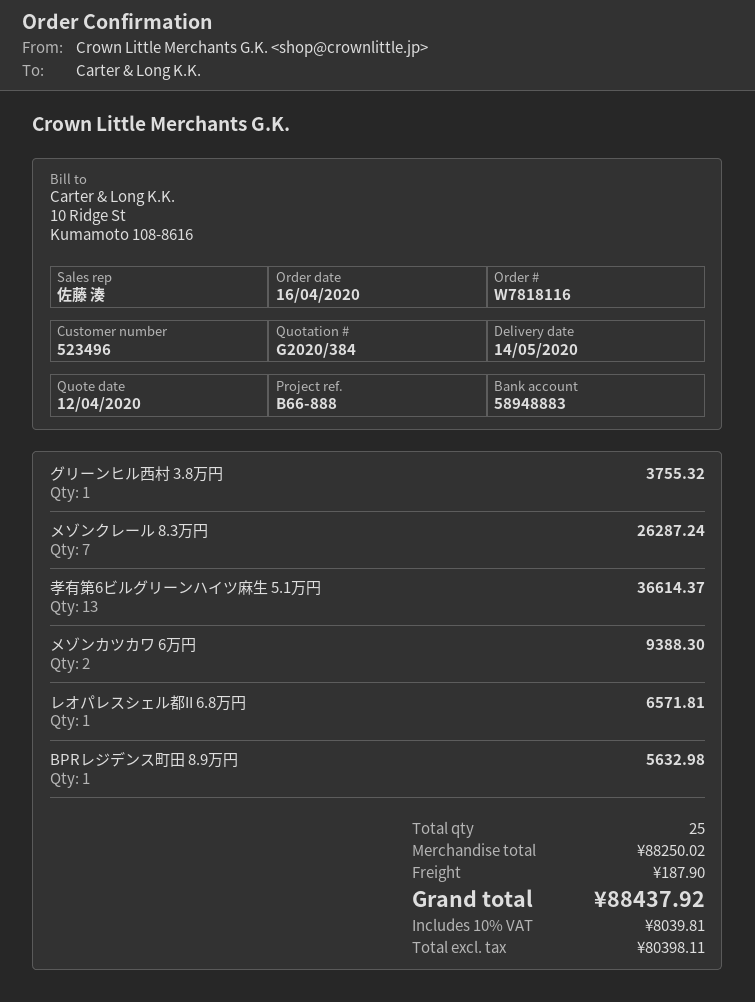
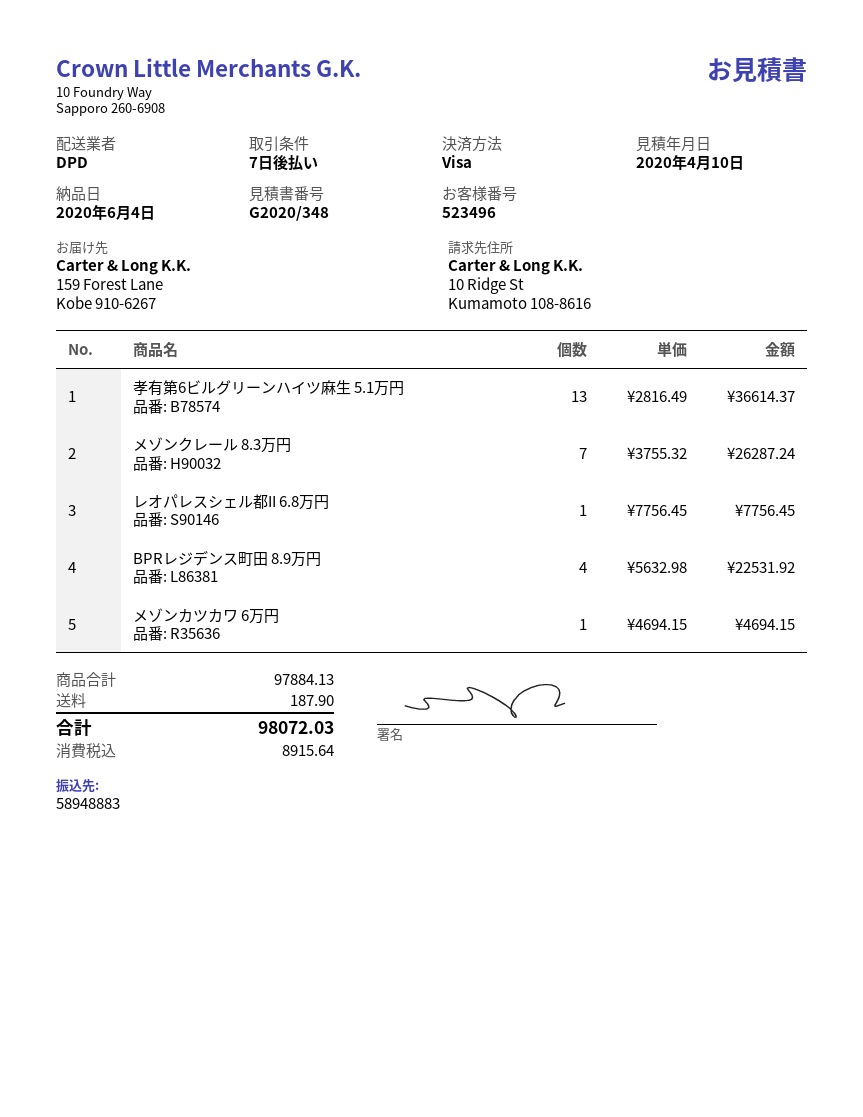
quote number: G2020/384 -> G2020/348
quote date: 2020-04-12 -> 2020-04-10
delivery date: 2020-05-14 -> 2020-06-04
グリーンヒル西村 3.8万円: 1 for 3755.32 -> none
メゾンカツカワ 6万円: 2 for 9388.30 -> 1 for 4694.15
レオパレスシェル都II 6.8万円: 1 for 6571.81 -> 1 for 7756.45
BPRレジデンス町田 8.9万円: 1 for 5632.98 -> 4 for 22531.92
subtotal: 88250.02 -> 97884.13
tax: 8039.81 -> 8915.64
total: 88437.92 -> 98072.03

